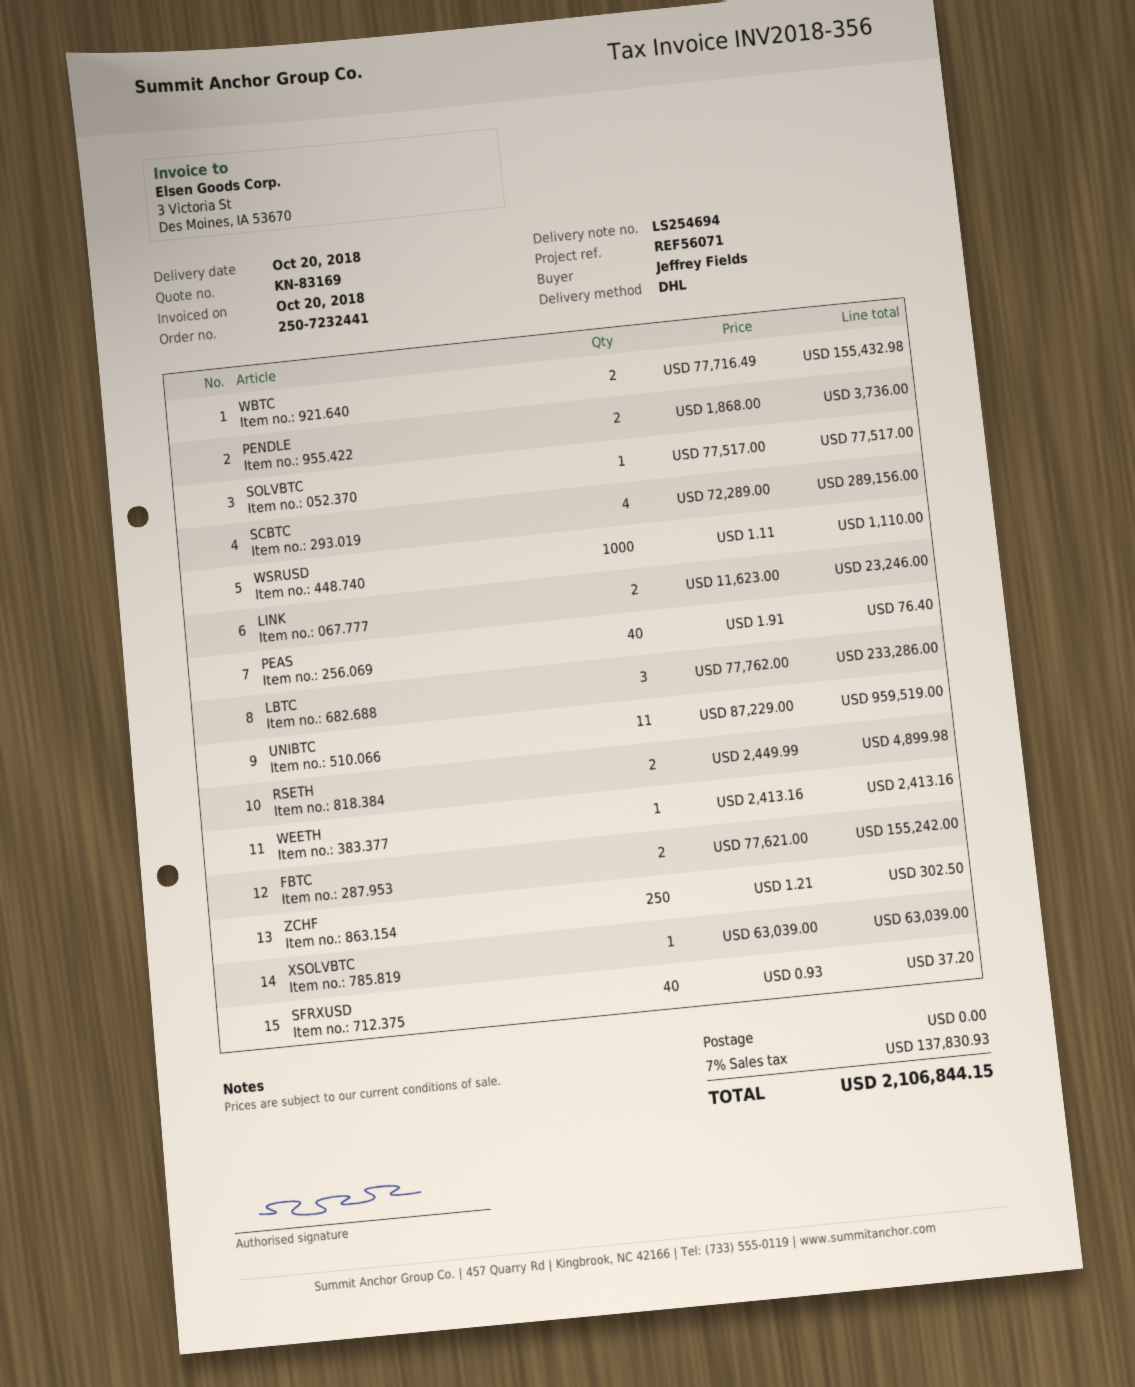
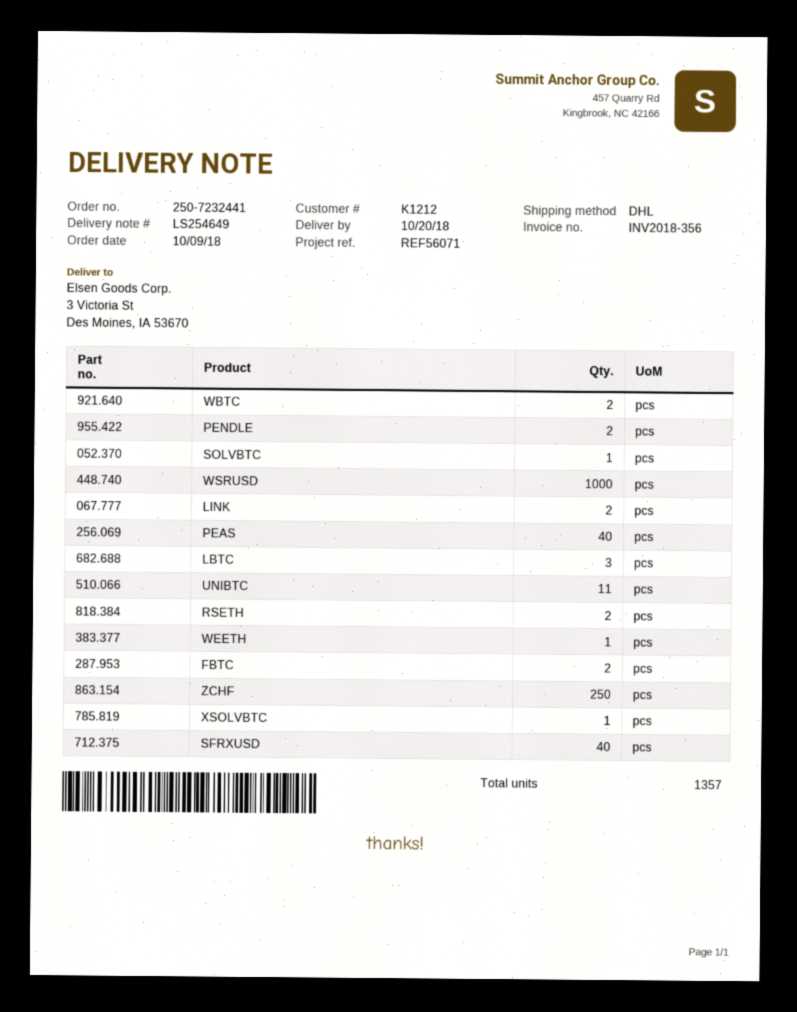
delivery note number: LS254694 -> LS254649
SCBTC: 4 -> none

